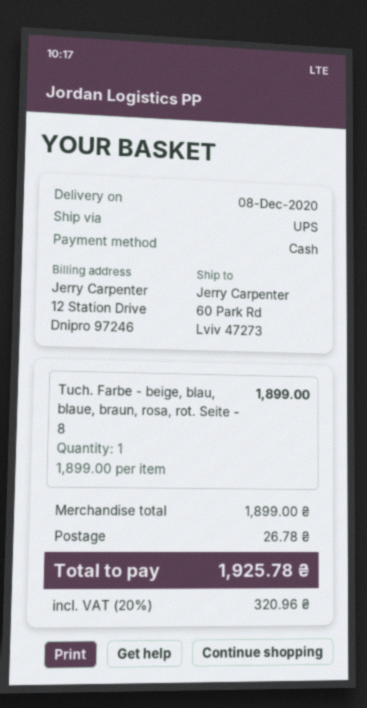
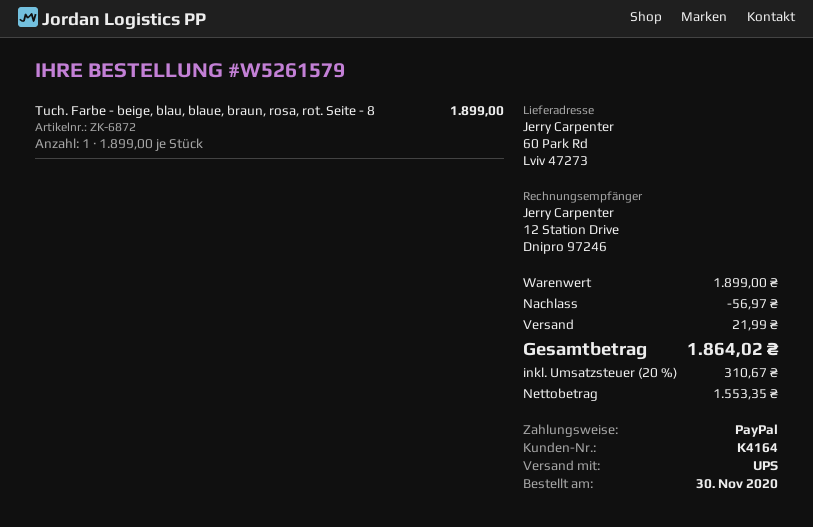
payment method: cash -> PayPal
discount: none -> 56.97
shipping: 26.78 -> 21.99
tax: 20% = 320.96 -> 20% = 310.67
total: 1925.78 -> 1864.02

